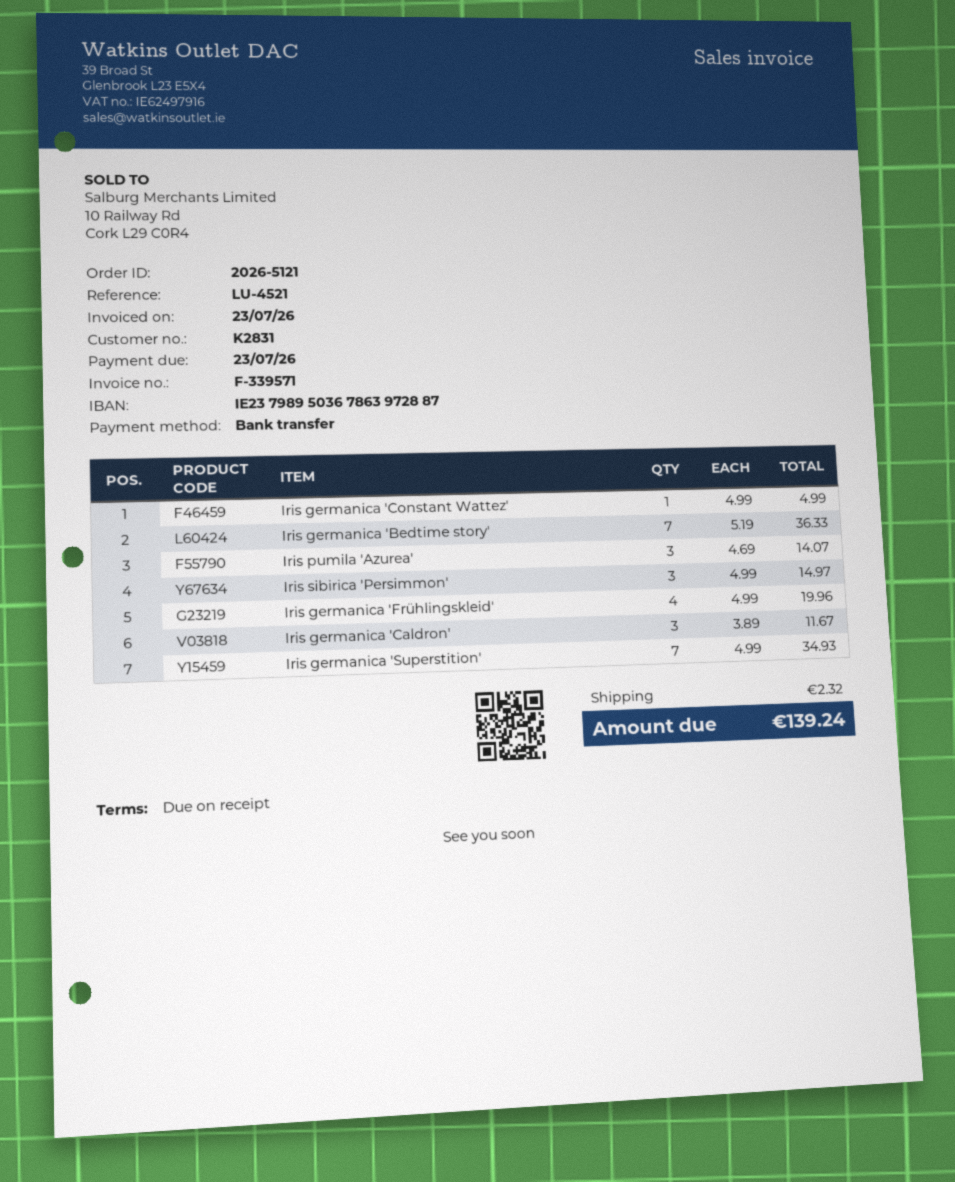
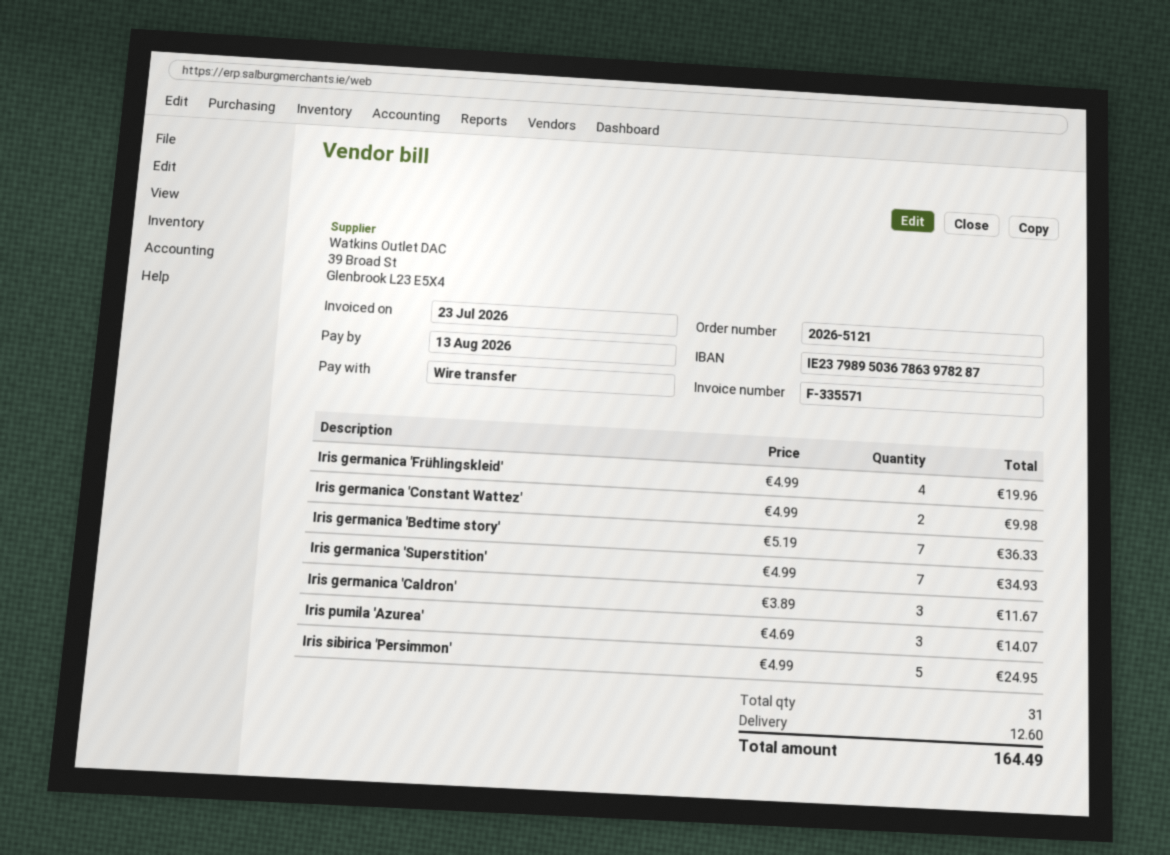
invoice number: F-339571 -> F-335571
due date: 2026-07-23 -> 2026-08-13
bank account: IE23798950367863972887 -> IE23798950367863978287
Iris germanica 'Constant Wattez': 1 x 4.99 = 4.99 -> 2 x 4.99 = 9.98
Iris sibirica 'Persimmon': 3 x 4.99 = 14.97 -> 5 x 4.99 = 24.95
shipping: 2.32 -> 12.60
total: 139.24 -> 164.49

